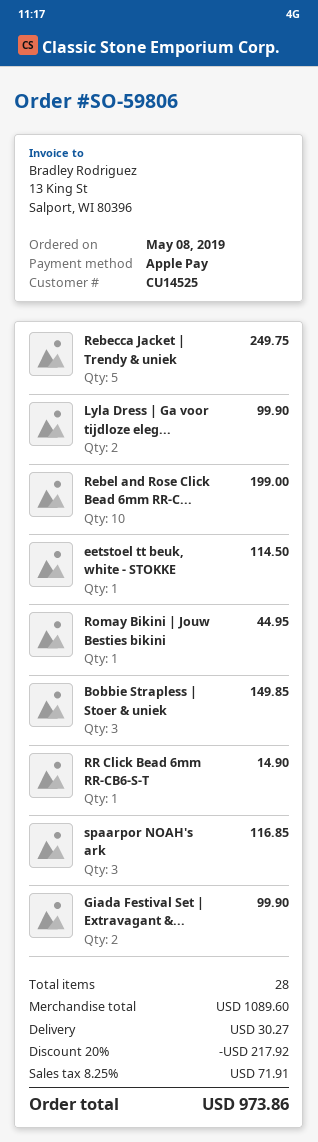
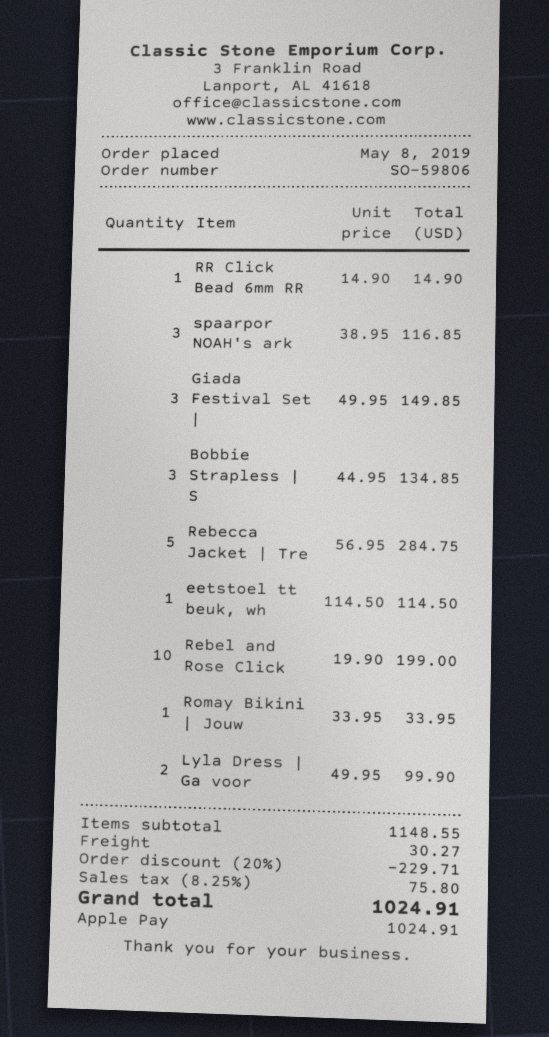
Rebecca Jacket | Trendy & uniek: 5 for 249.75 -> 5 for 284.75
Romay Bikini | Jouw Besties bikini: 1 for 44.95 -> 1 for 33.95
Bobbie Strapless | Stoer & uniek: 3 for 149.85 -> 3 for 134.85
Giada Festival Set | Extravagant &...: 2 for 99.90 -> 3 for 149.85
subtotal: 1089.60 -> 1148.55
discount: 20% = 217.92 -> 20% = 229.71
tax: 8.25% = 71.91 -> 8.25% = 75.80
total: 973.86 -> 1024.91

